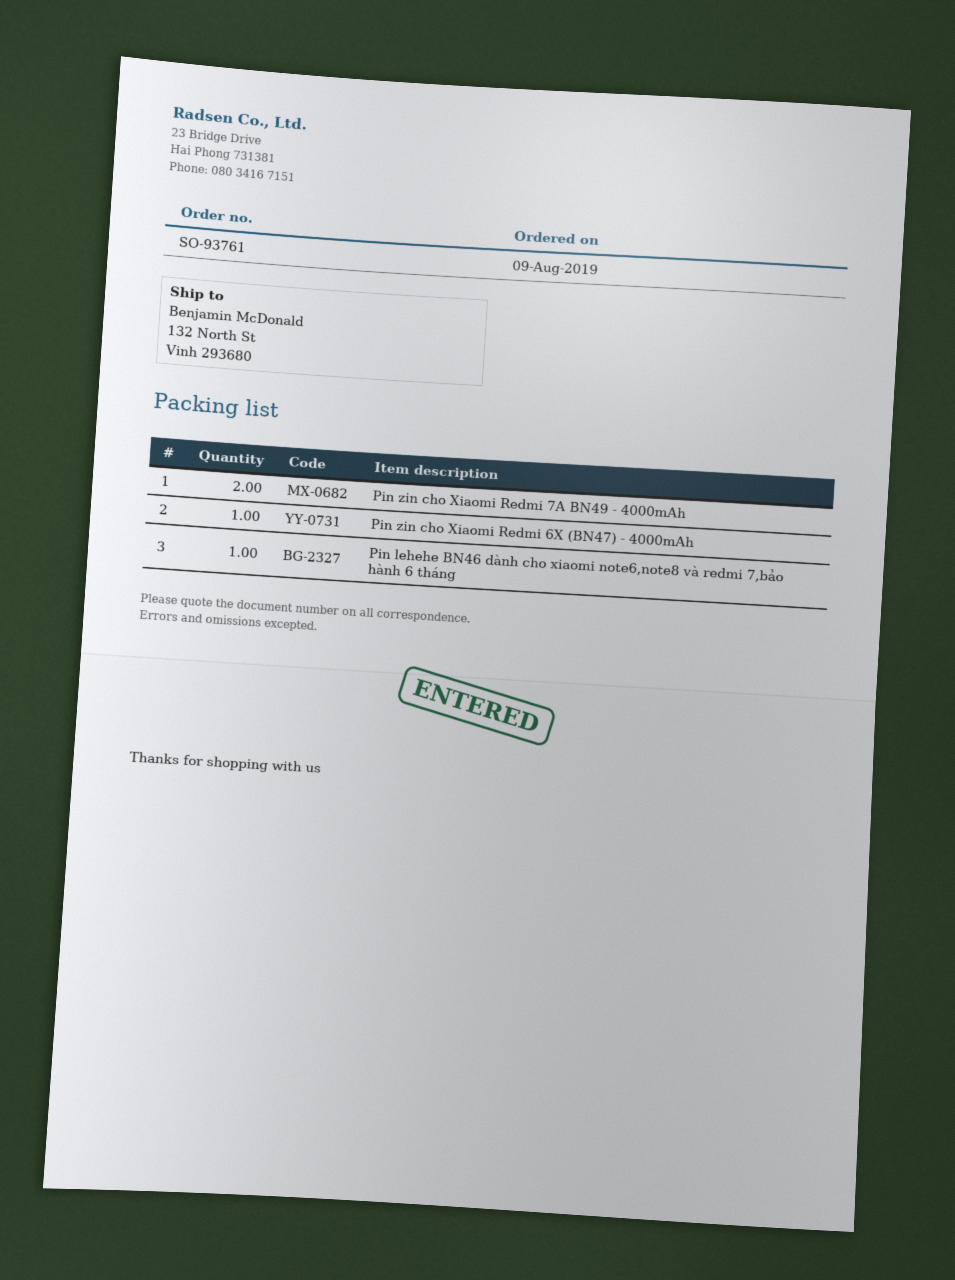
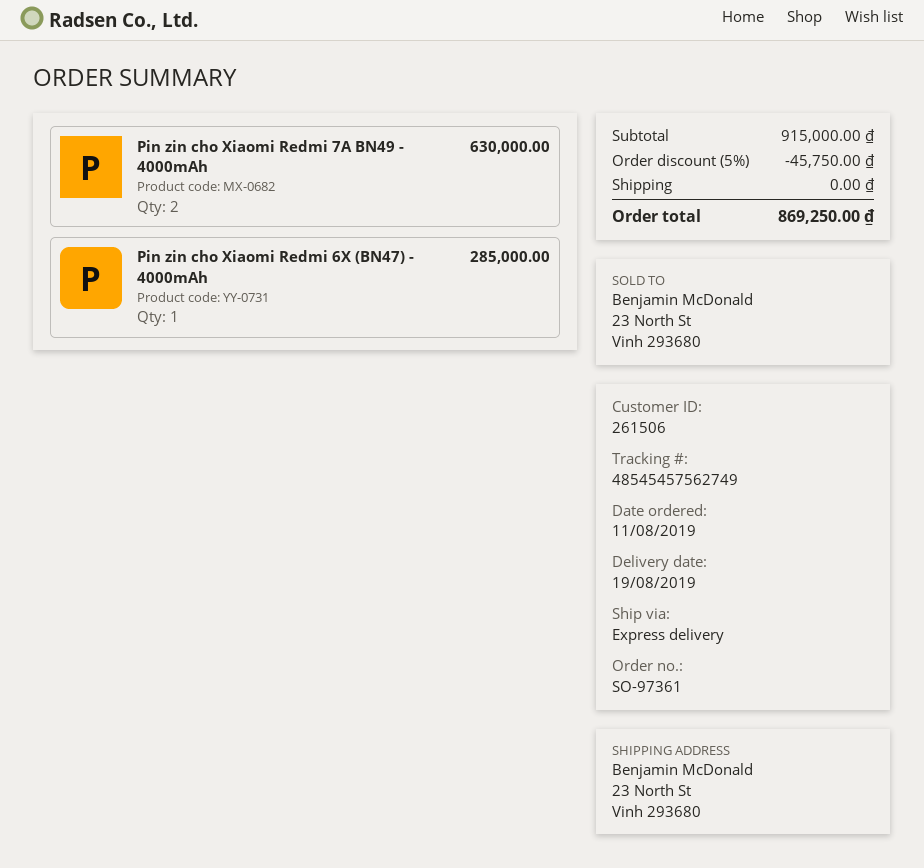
order number: SO-93761 -> SO-97361
order date: 2019-08-09 -> 2019-08-11
ship to: 132 North St, Vinh 293680 -> 23 North St, Vinh 293680
Pin lehehe BN46 dành cho xiaomi note6,note8 và redmi 7,bảo hành 6 tháng: 1 -> none

